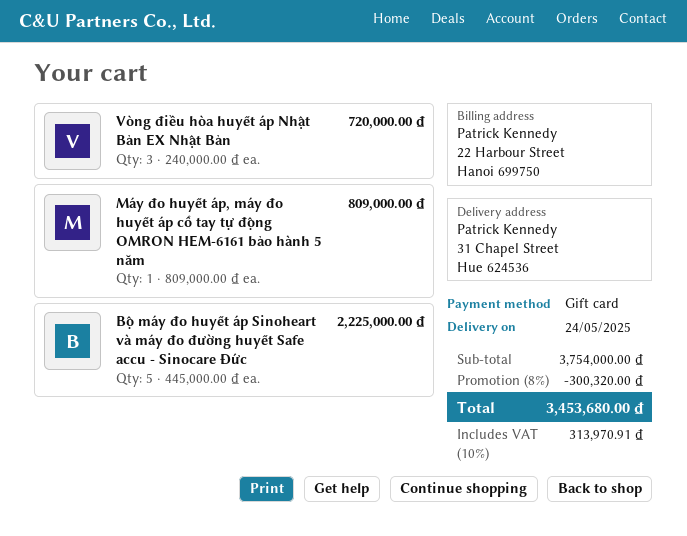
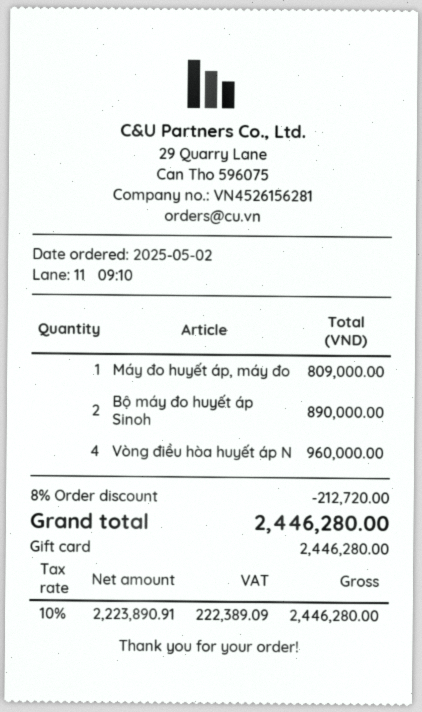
Vòng điều hòa huyết áp Nhật Bản EX Nhật Bản: 3 for 720000.00 -> 4 for 960000.00
Bộ máy đo huyết áp Sinoheart và máy đo đường huyết Safe accu - Sinocare Đức: 5 for 2225000.00 -> 2 for 890000.00
discount: 8% = 300320.00 -> 8% = 212720.00
tax: 10% = 313970.91 -> 10% = 222389.09
total: 3453680.00 -> 2446280.00

